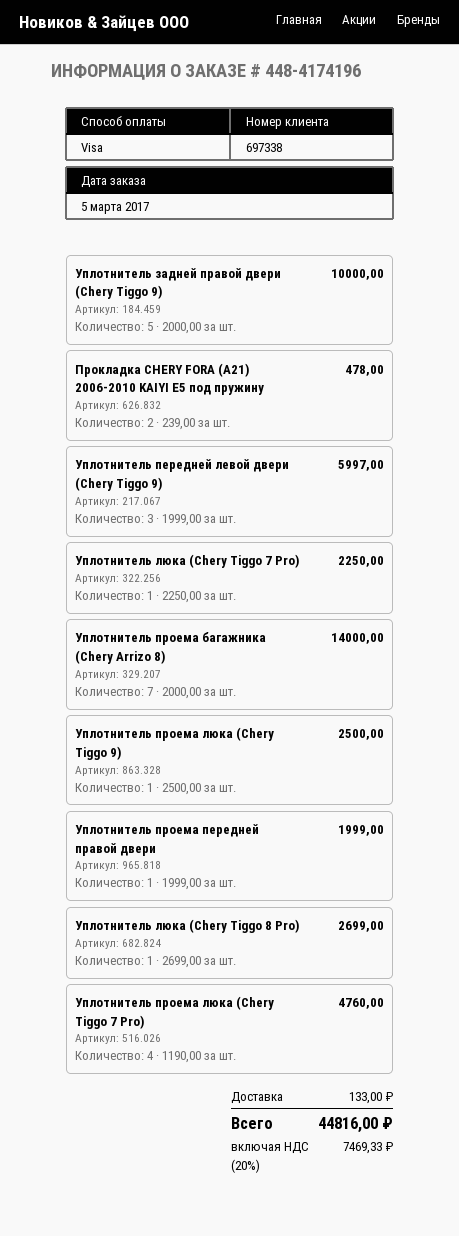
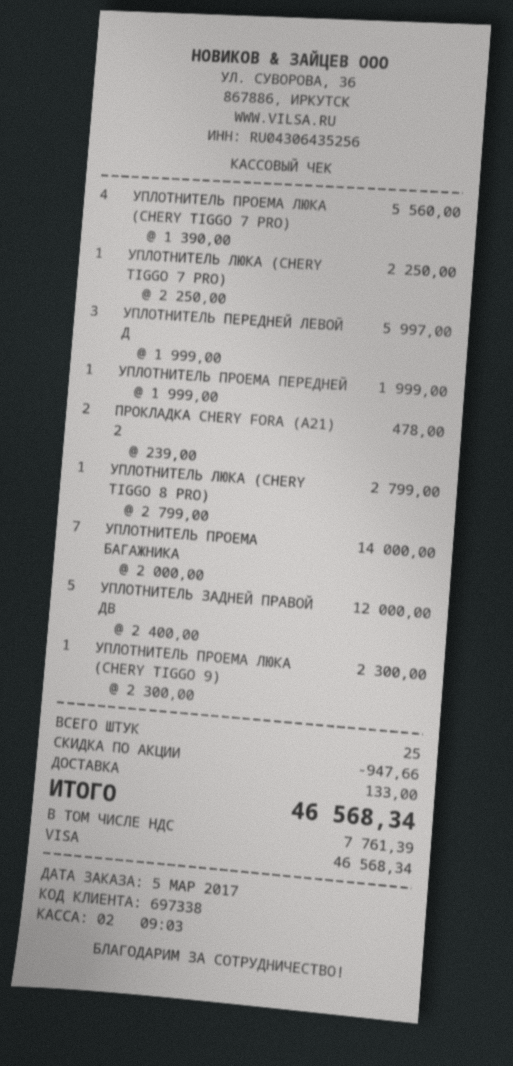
Уплотнитель задней правой двери (Chery Tiggo 9): 5 x 2000.00 = 10000.00 -> 5 x 2400.00 = 12000.00
Уплотнитель проема люка (Chery Tiggo 9): 1 x 2500.00 = 2500.00 -> 1 x 2300.00 = 2300.00
Уплотнитель люка (Chery Tiggo 8 Pro): 1 x 2699.00 = 2699.00 -> 1 x 2799.00 = 2799.00
Уплотнитель проема люка (Chery Tiggo 7 Pro): 4 x 1190.00 = 4760.00 -> 4 x 1390.00 = 5560.00
discount: none -> 947.66
tax: 7469.33 -> 7761.39
total: 44816.00 -> 46568.34

